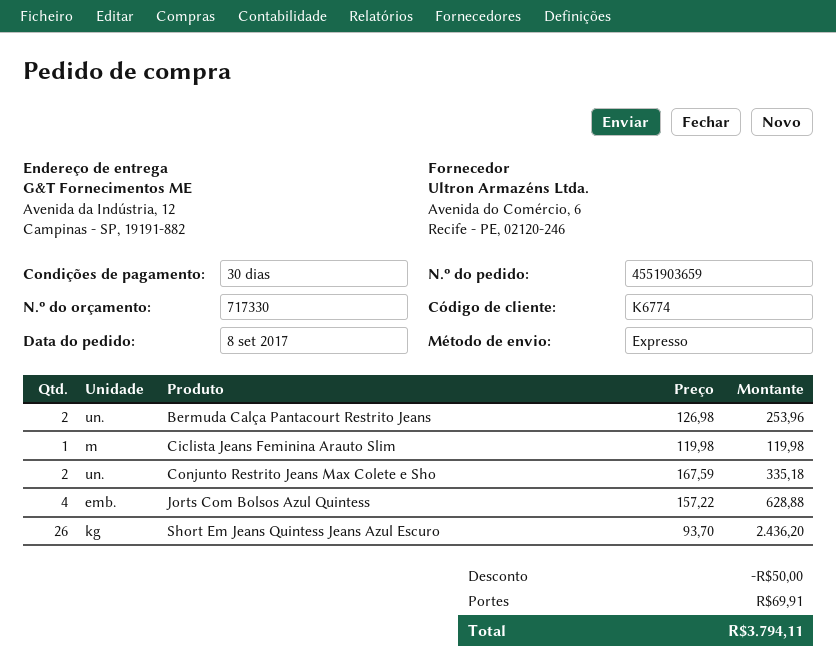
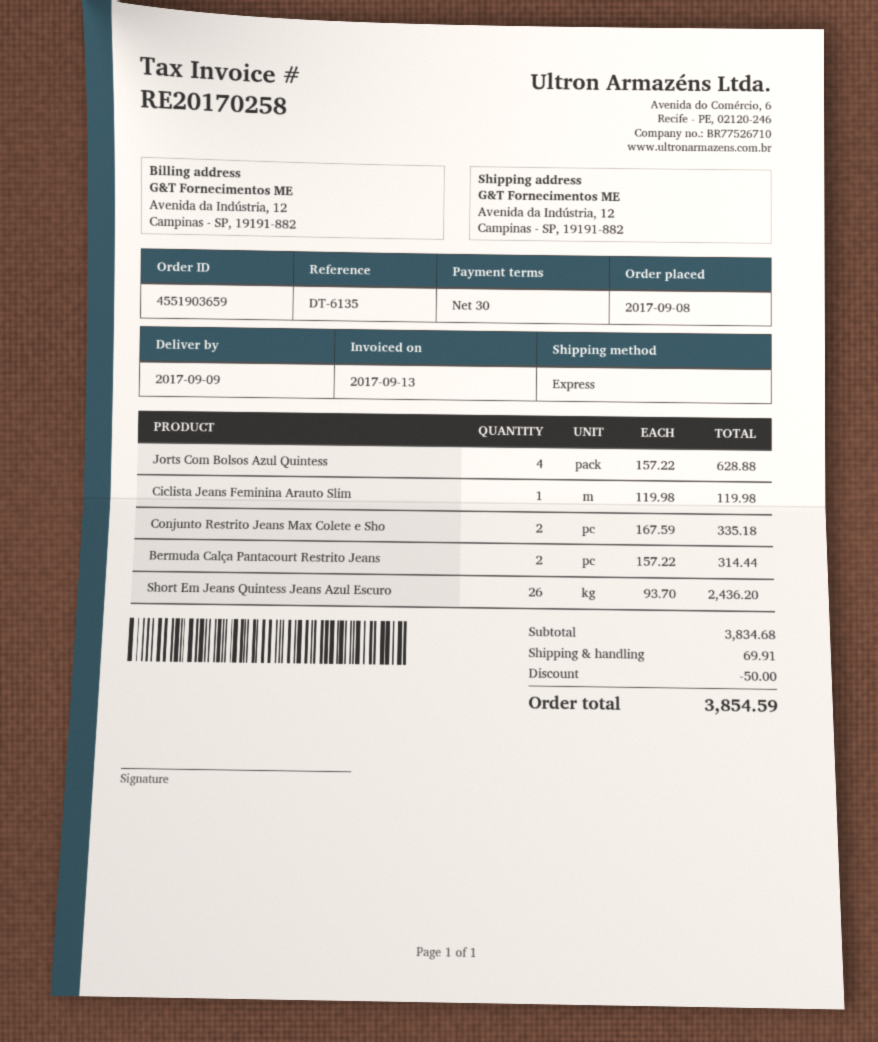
Bermuda Calça Pantacourt Restrito Jeans: 2 x 126.98 = 253.96 -> 2 x 157.22 = 314.44
total: 3794.11 -> 3854.59

